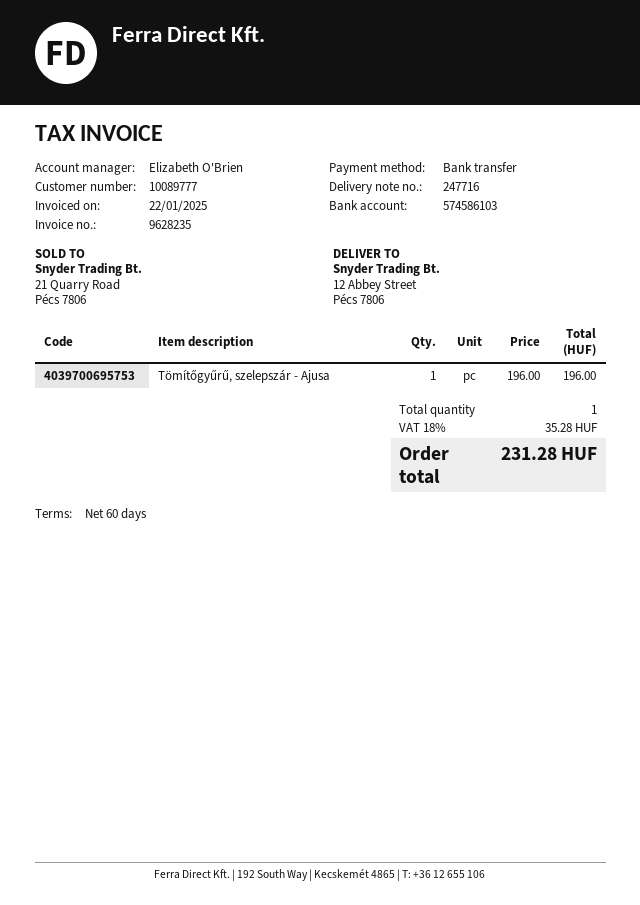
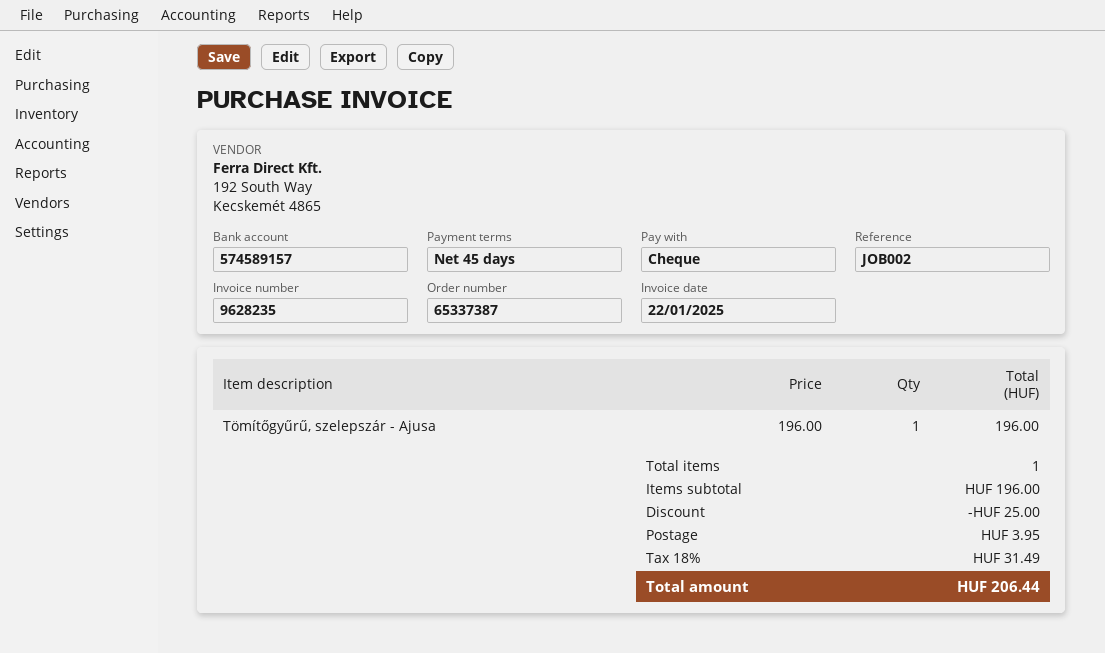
payment terms: 60 days -> 45 days
payment method: bank transfer -> cheque
bank account: 574586103 -> 574589157
discount: none -> 25.00
shipping: none -> 3.95
tax: 18% = 35.28 -> 18% = 31.49
total: 231.28 -> 206.44

